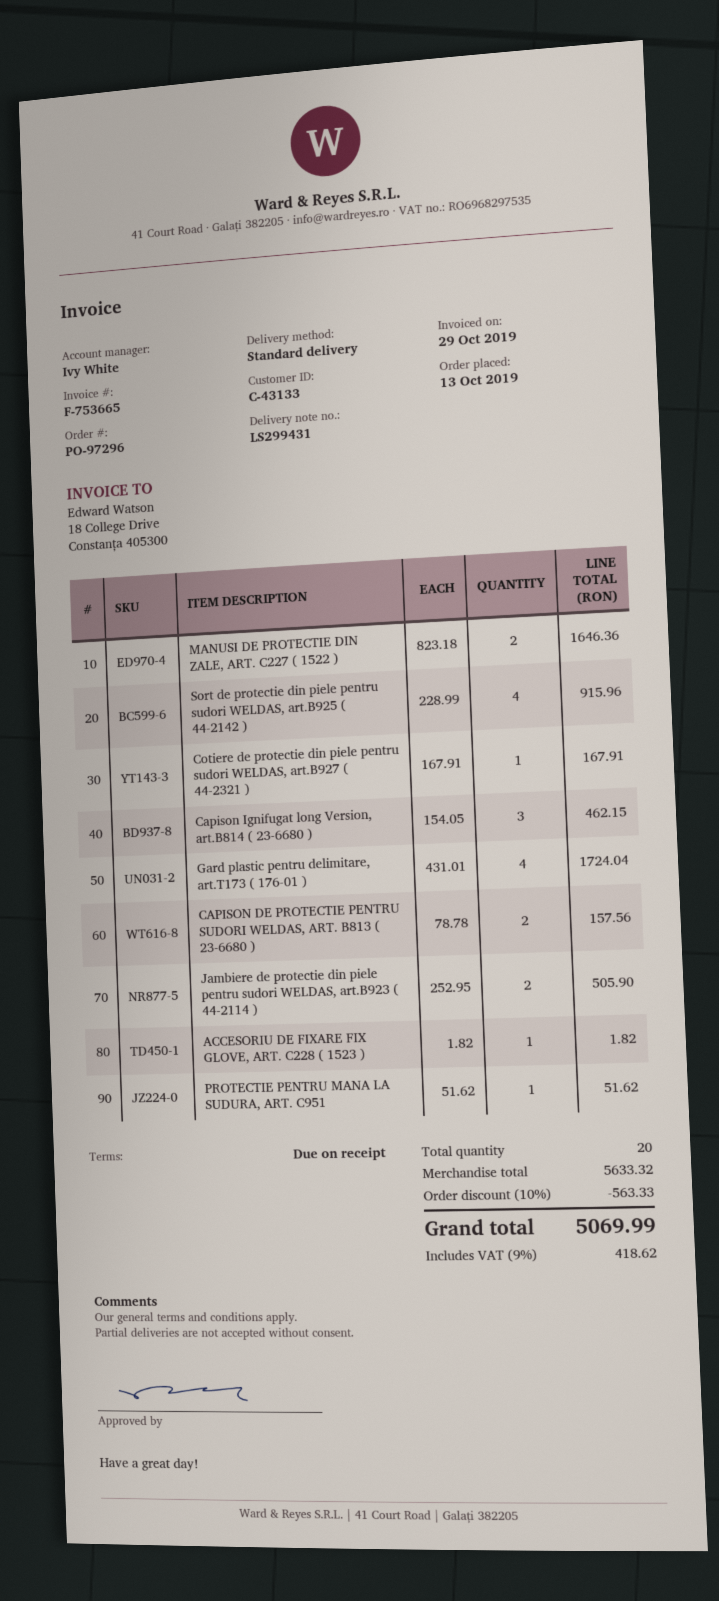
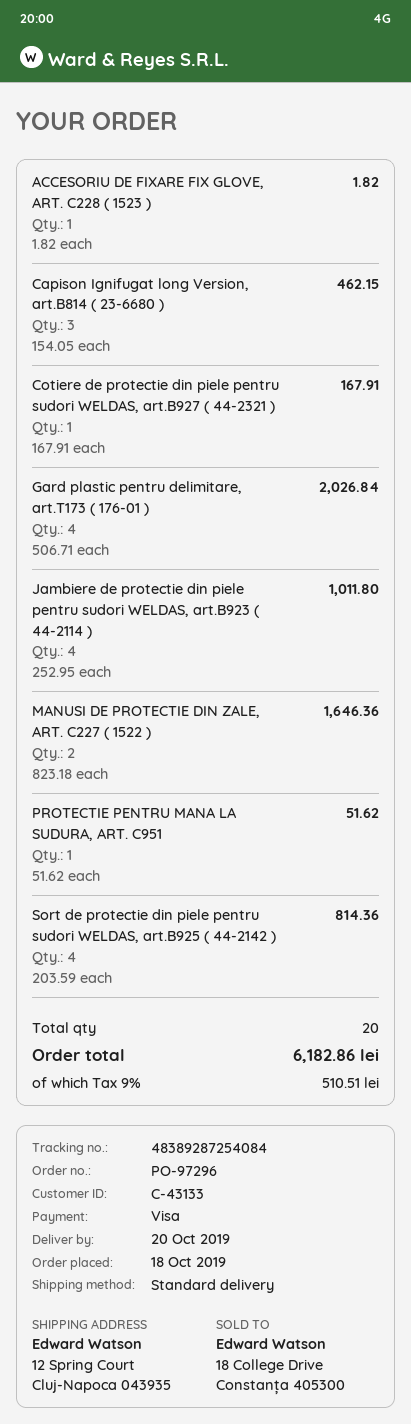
order date: 2019-10-13 -> 2019-10-18
Sort de protectie din piele pentru sudori WELDAS, art.B925 ( 44-2142 ): 4 x 228.99 = 915.96 -> 4 x 203.59 = 814.36
Gard plastic pentru delimitare, art.T173 ( 176-01 ): 4 x 431.01 = 1724.04 -> 4 x 506.71 = 2026.84
CAPISON DE PROTECTIE PENTRU SUDORI WELDAS, ART. B813 ( 23-6680 ): 2 x 78.78 = 157.56 -> none
Jambiere de protectie din piele pentru sudori WELDAS, art.B923 ( 44-2114 ): 2 x 252.95 = 505.90 -> 4 x 252.95 = 1011.80
discount: 10% = 563.33 -> none
tax: 9% = 418.62 -> 9% = 510.51
total: 5069.99 -> 6182.86

